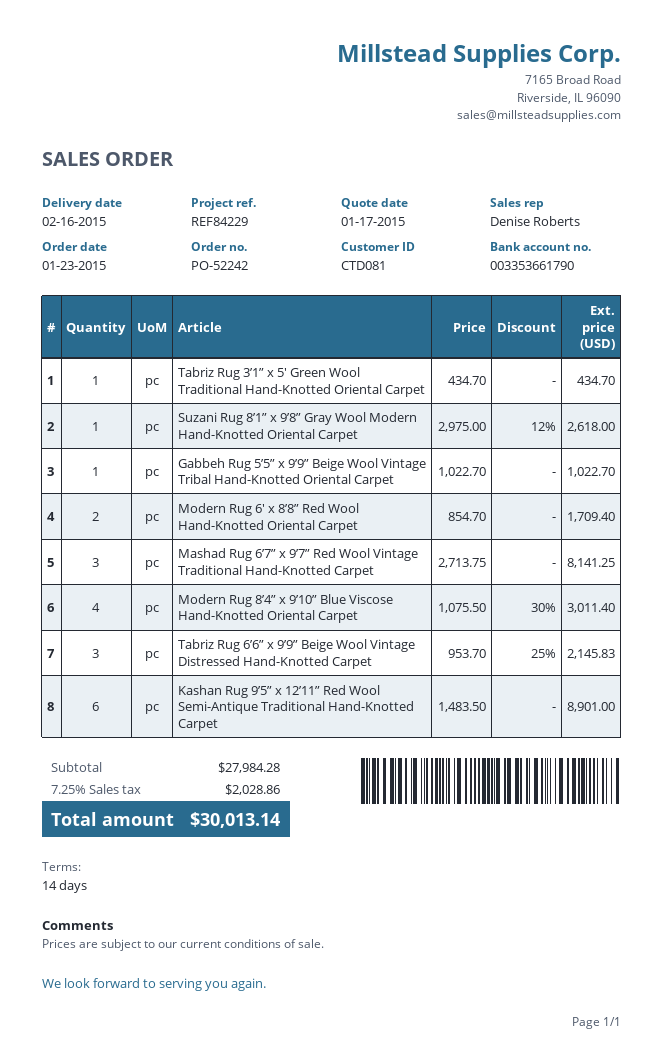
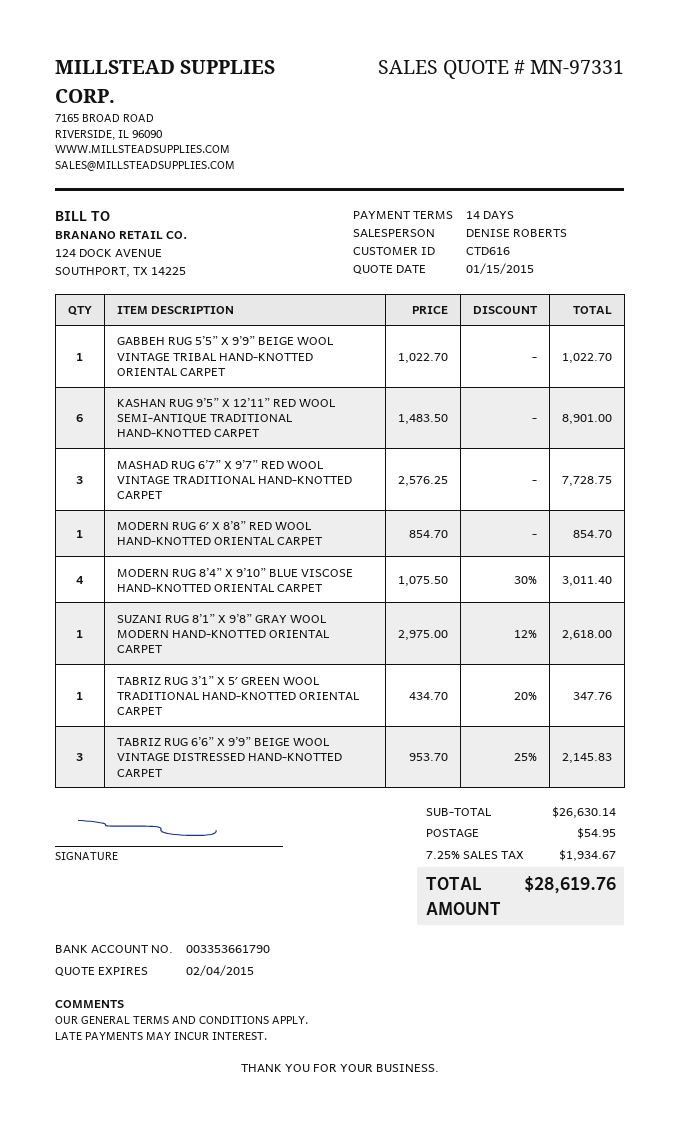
quote date: 2015-01-17 -> 2015-01-15
customer number: CTD081 -> CTD616
Tabriz Rug 3’1” x 5′ Green Wool Traditional Hand-Knotted Oriental Carpet: 1 x 434.70 = 434.70 -> 1 x 434.70 - 20% = 347.76
Modern Rug 6′ x 8’8” Red Wool Hand-Knotted Oriental Carpet: 2 x 854.70 = 1709.40 -> 1 x 854.70 = 854.70
Mashad Rug 6’7” x 9’7” Red Wool Vintage Traditional Hand-Knotted Carpet: 3 x 2713.75 = 8141.25 -> 3 x 2576.25 = 7728.75
subtotal: 27984.28 -> 26630.14
shipping: none -> 54.95
tax: 7.25% = 2028.86 -> 7.25% = 1934.67
total: 30013.14 -> 28619.76

